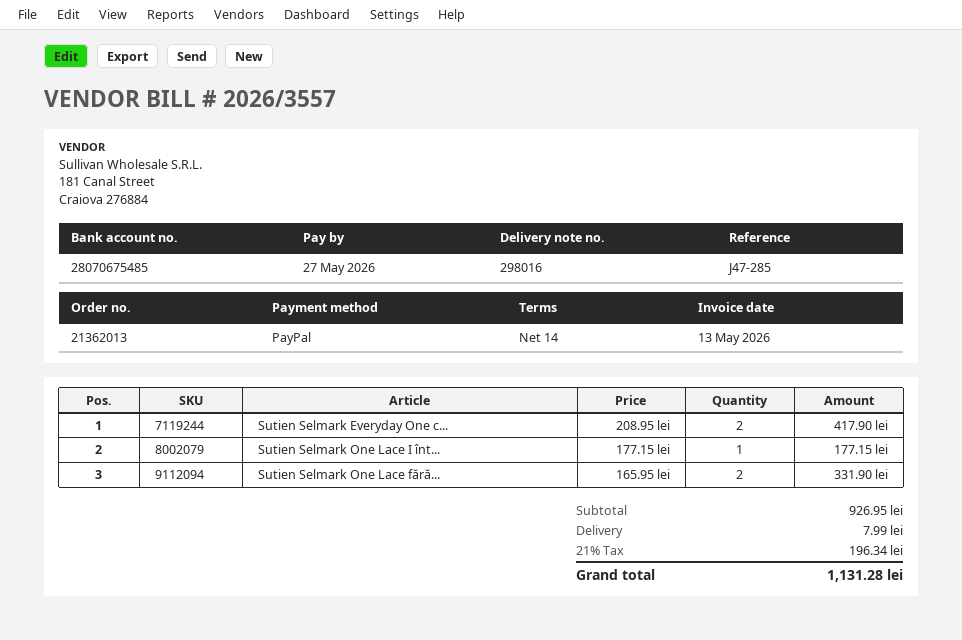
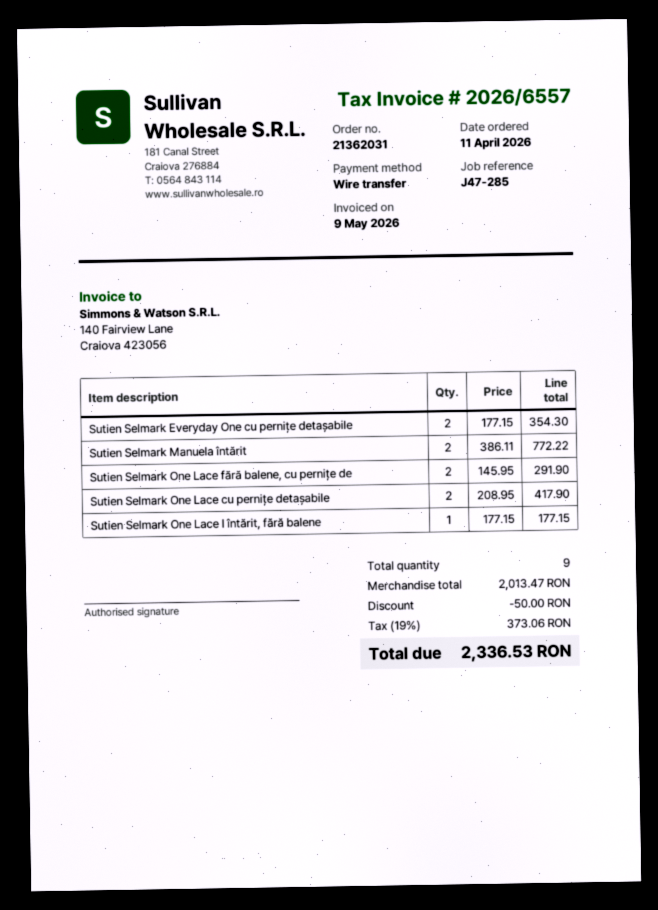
order number: 21362013 -> 21362031
invoice number: 2026/3557 -> 2026/6557
invoice date: 2026-05-13 -> 2026-05-09
payment method: PayPal -> bank transfer
Sutien Selmark Everyday One c...: 2 x 208.95 = 417.90 -> 2 x 177.15 = 354.30
Sutien Selmark One Lace fără...: 2 x 165.95 = 331.90 -> 2 x 145.95 = 291.90
Sutien Selmark Manuela întărit: none -> 2 x 386.11 = 772.22
Sutien Selmark One Lace cu pernițe detașabile: none -> 2 x 208.95 = 417.90
subtotal: 926.95 -> 2013.47
discount: none -> 50.00
shipping: 7.99 -> none
tax: 21% = 196.34 -> 19% = 373.06
total: 1131.28 -> 2336.53

